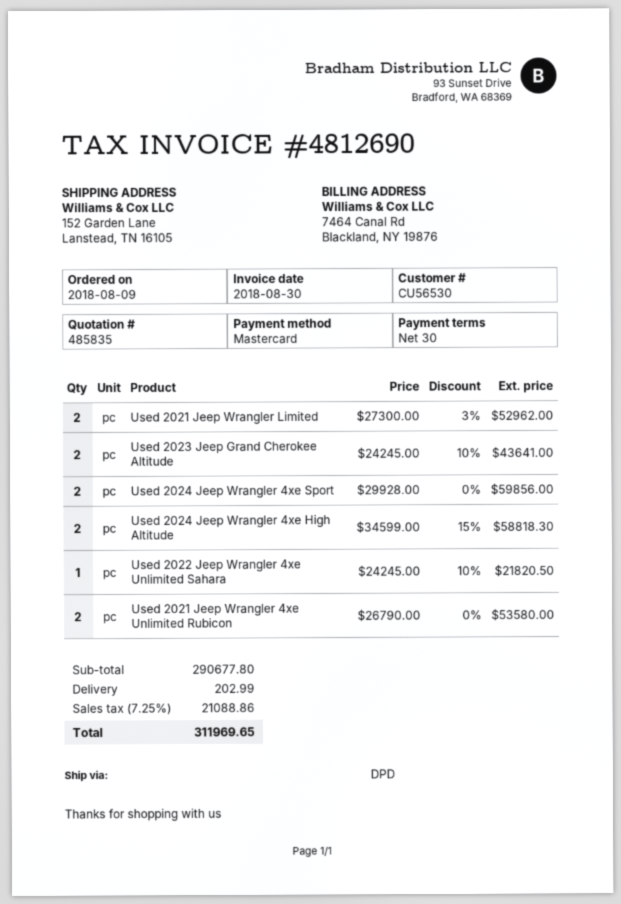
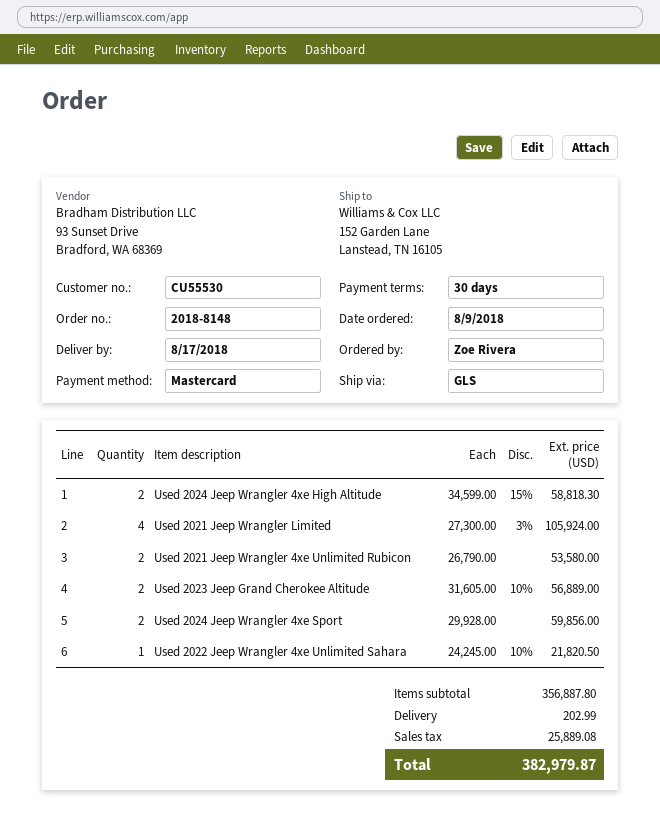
customer number: CU56530 -> CU55530
shipping method: DPD -> GLS
Used 2021 Jeep Wrangler Limited: 2 x 27300.00 - 3% = 52962.00 -> 4 x 27300.00 - 3% = 105924.00
Used 2023 Jeep Grand Cherokee Altitude: 2 x 24245.00 - 10% = 43641.00 -> 2 x 31605.00 - 10% = 56889.00
subtotal: 290677.80 -> 356887.80
tax: 21088.86 -> 25889.08
total: 311969.65 -> 382979.87

